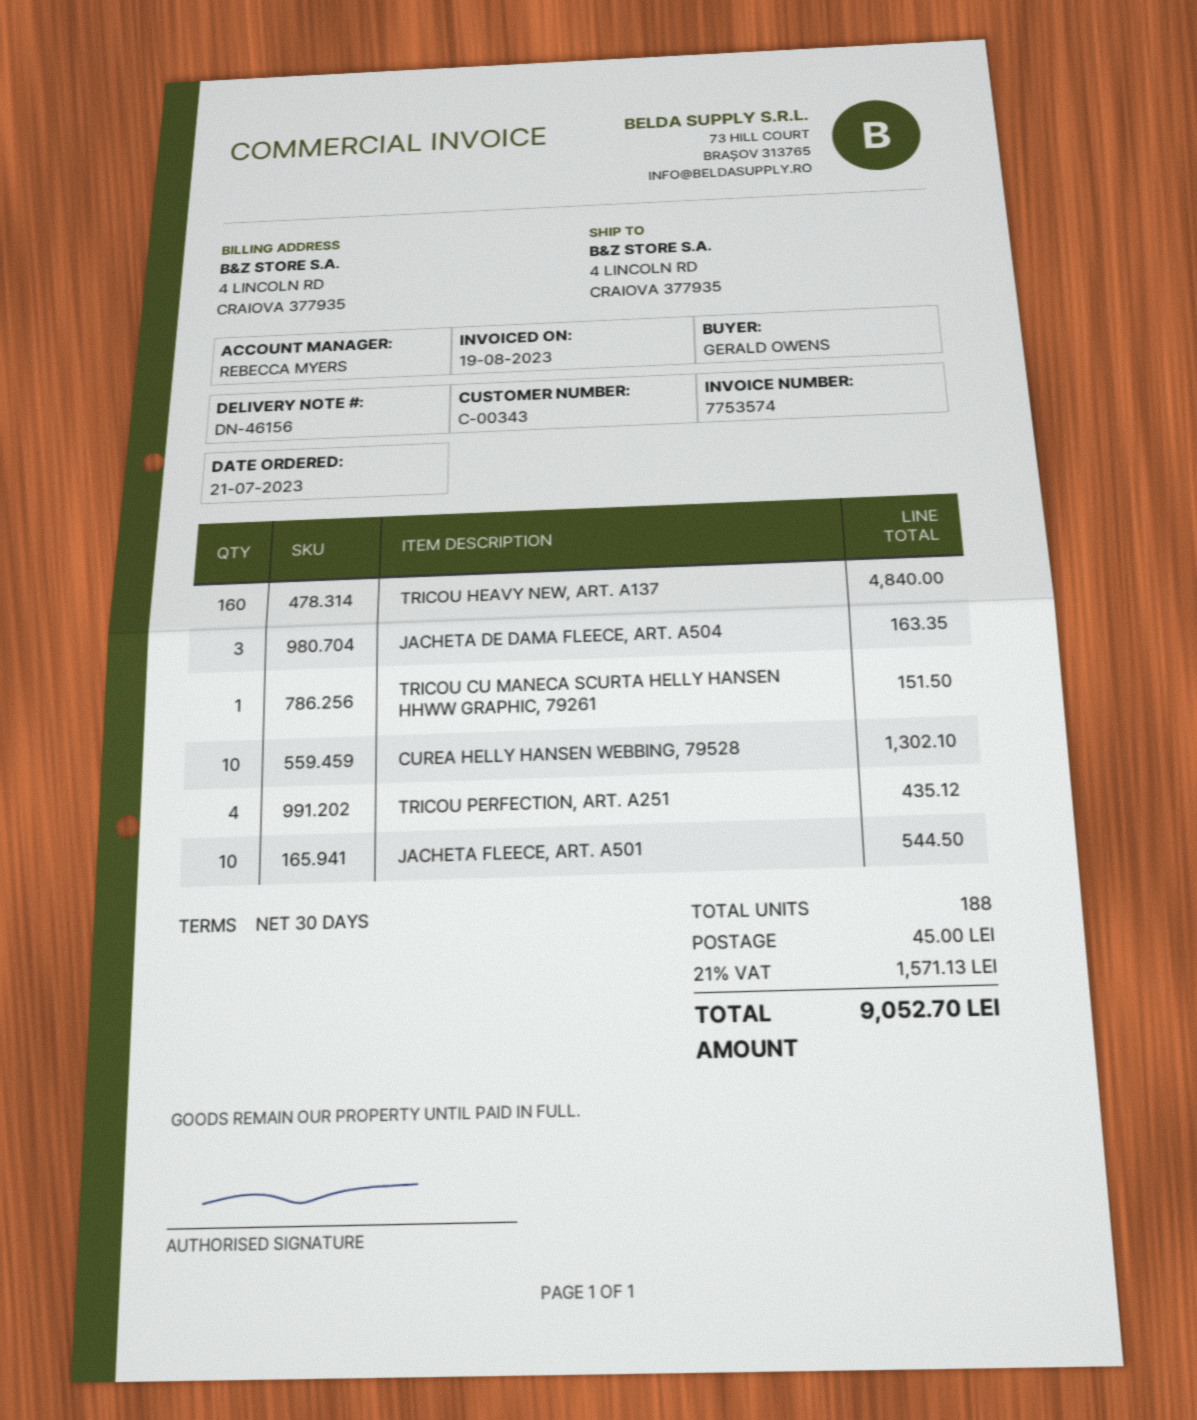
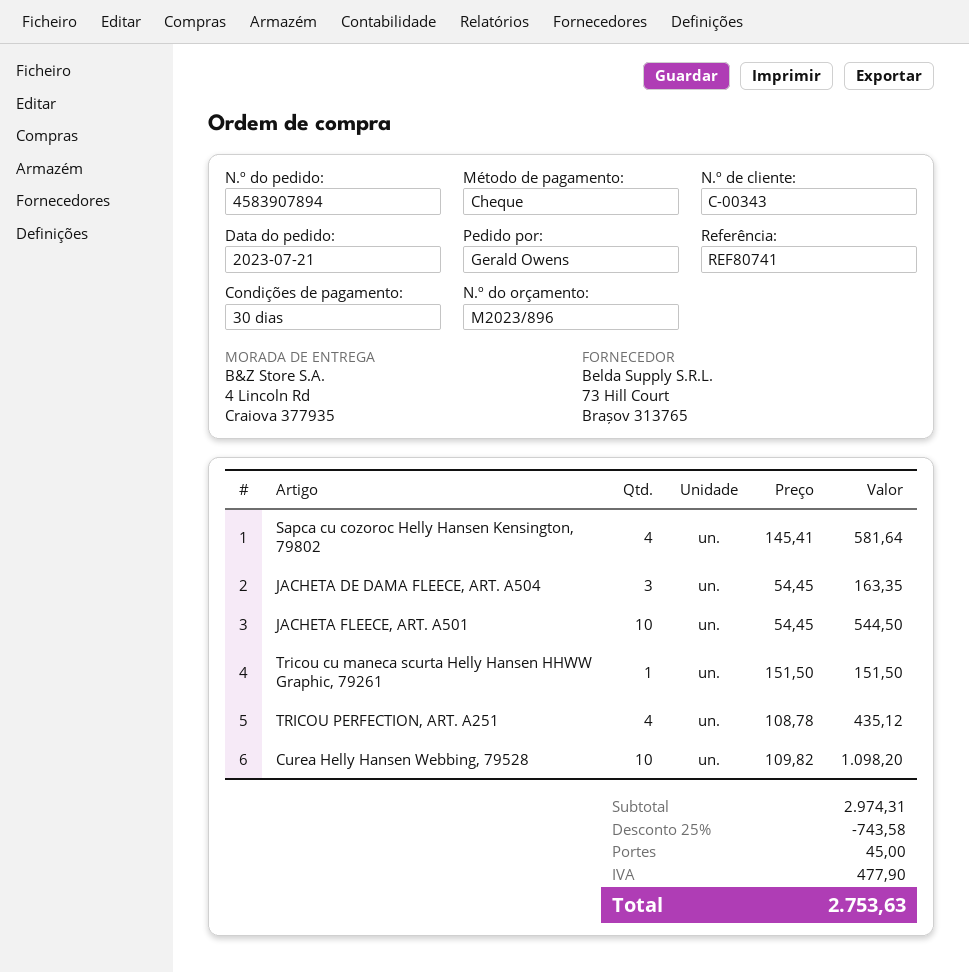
TRICOU HEAVY NEW, ART. A137: 160 for 4840.00 -> none
CUREA HELLY HANSEN WEBBING, 79528: 10 for 1302.10 -> 10 for 1098.20
Sapca cu cozoroc Helly Hansen Kensington, 79802: none -> 4 for 581.64
discount: none -> 25% = 743.58
tax: 1571.13 -> 477.90
total: 9052.70 -> 2753.63

